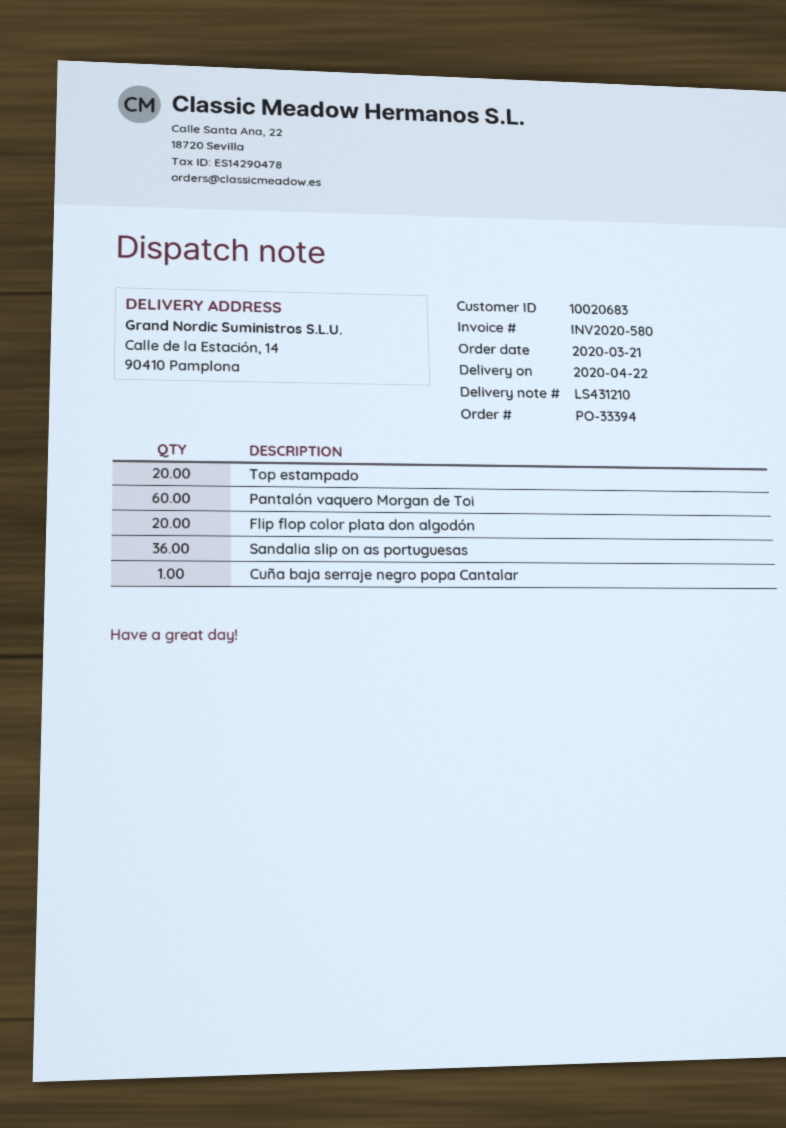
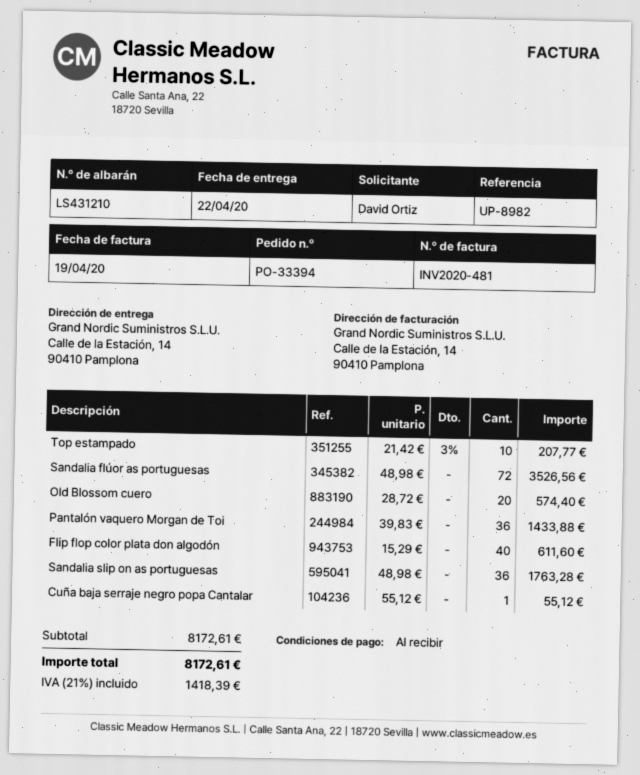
invoice number: INV2020-580 -> INV2020-481
Top estampado: 20 -> 10
Pantalón vaquero Morgan de Toi: 60 -> 36
Flip flop color plata don algodón: 20 -> 40
Sandalia flúor as portuguesas: none -> 72
Old Blossom cuero: none -> 20

